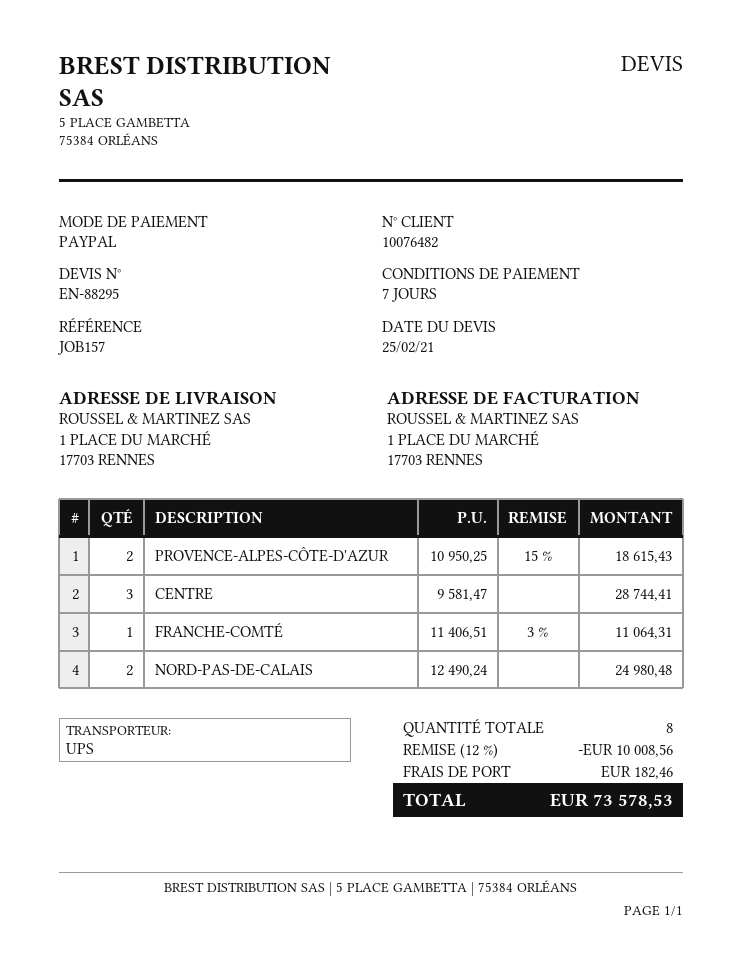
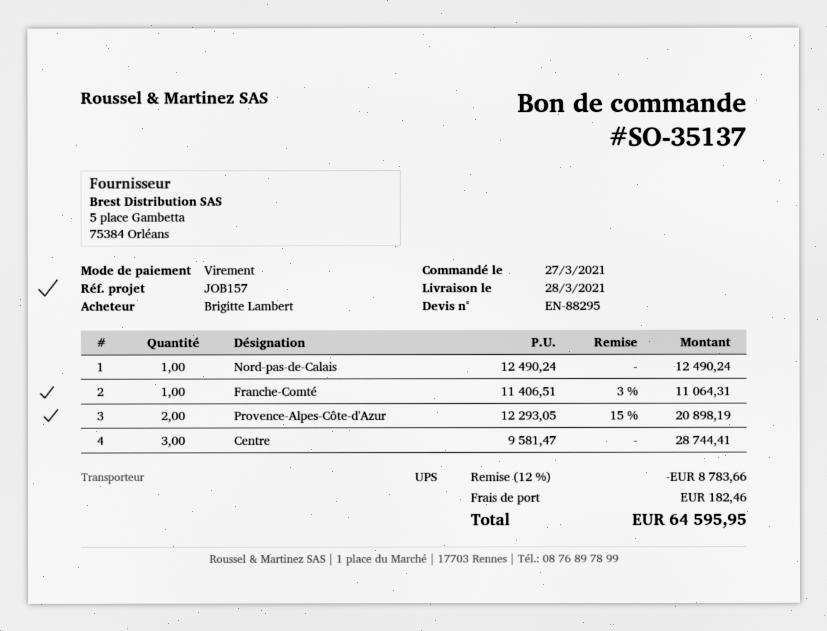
payment method: PayPal -> bank transfer
PROVENCE-ALPES-CÔTE-D'AZUR: 2 x 10950.25 - 15% = 18615.43 -> 2 x 12293.05 - 15% = 20898.19
NORD-PAS-DE-CALAIS: 2 x 12490.24 = 24980.48 -> 1 x 12490.24 = 12490.24
discount: 12% = 10008.56 -> 12% = 8783.66
total: 73578.53 -> 64595.95

